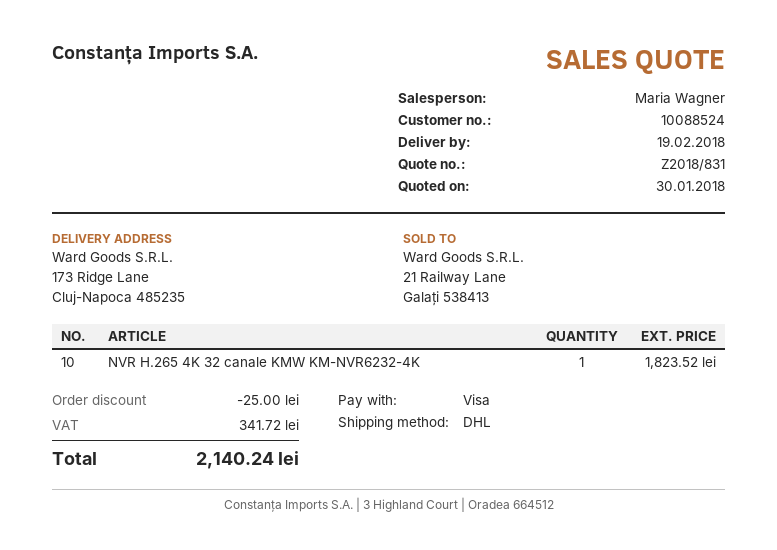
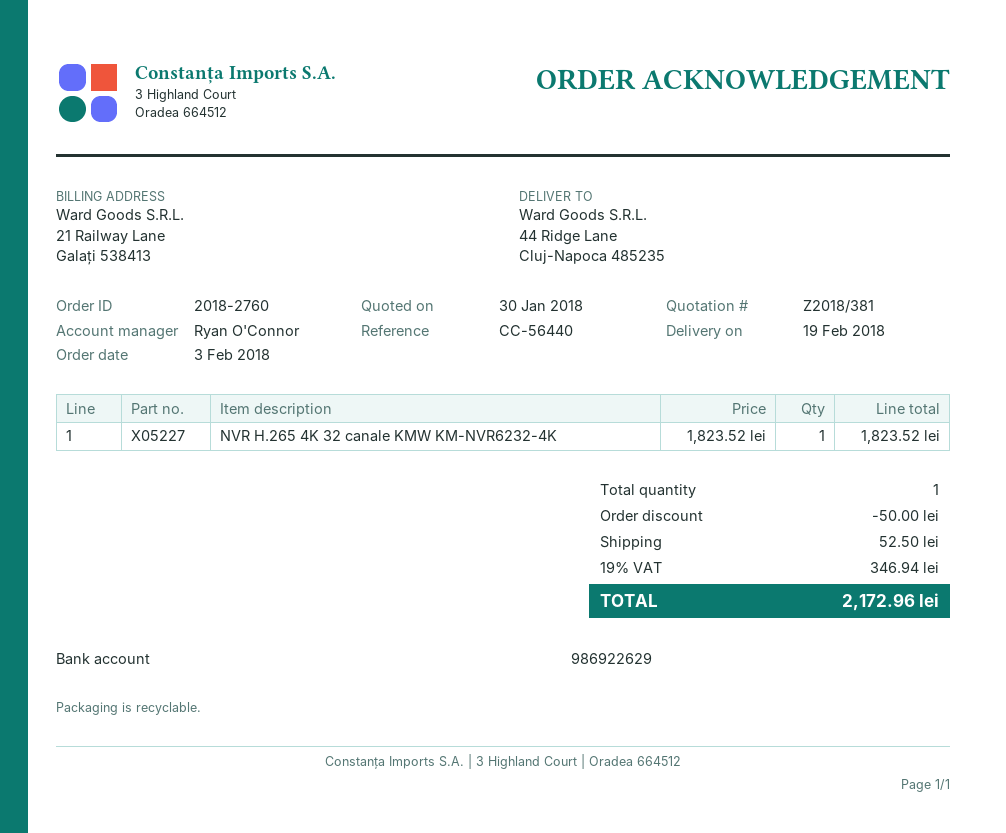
quote number: Z2018/831 -> Z2018/381
sales rep: Maria Wagner -> Ryan O'Connor
ship to: 173 Ridge Lane, Cluj-Napoca 485235 -> 44 Ridge Lane, Cluj-Napoca 485235
discount: 25.00 -> 50.00
shipping: none -> 52.50
tax: 341.72 -> 346.94
total: 2140.24 -> 2172.96

